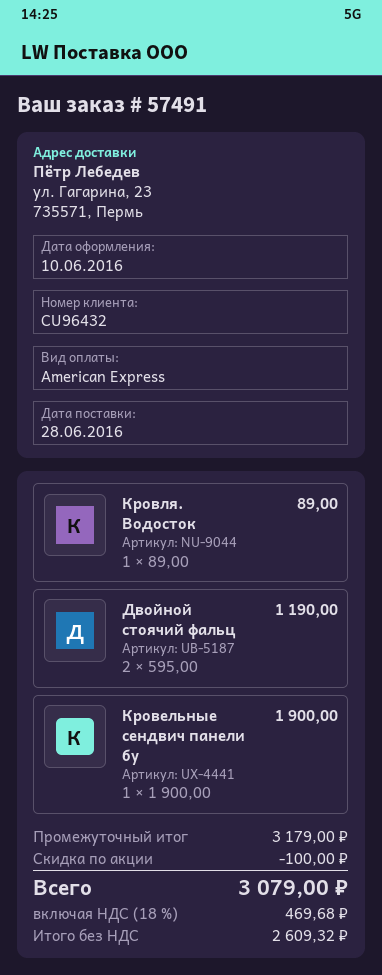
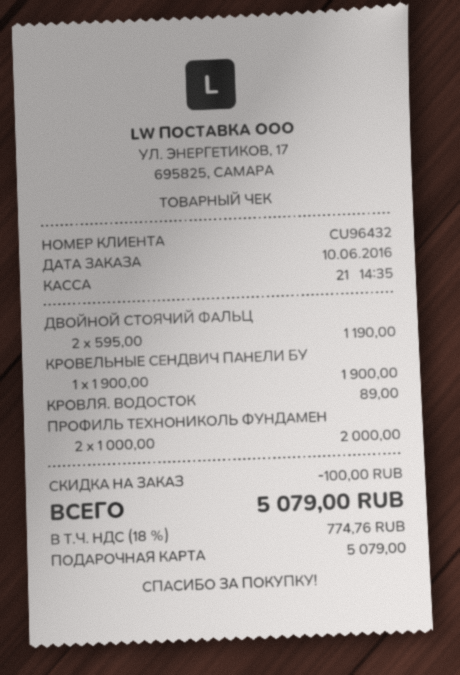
payment method: American Express -> gift card
ПРОФИЛЬ ТЕХНОНИКОЛЬ ФУНДАМЕН: none -> 2 x 1000.00 = 2000.00
tax: 18% = 469.68 -> 18% = 774.76
total: 3079.00 -> 5079.00

